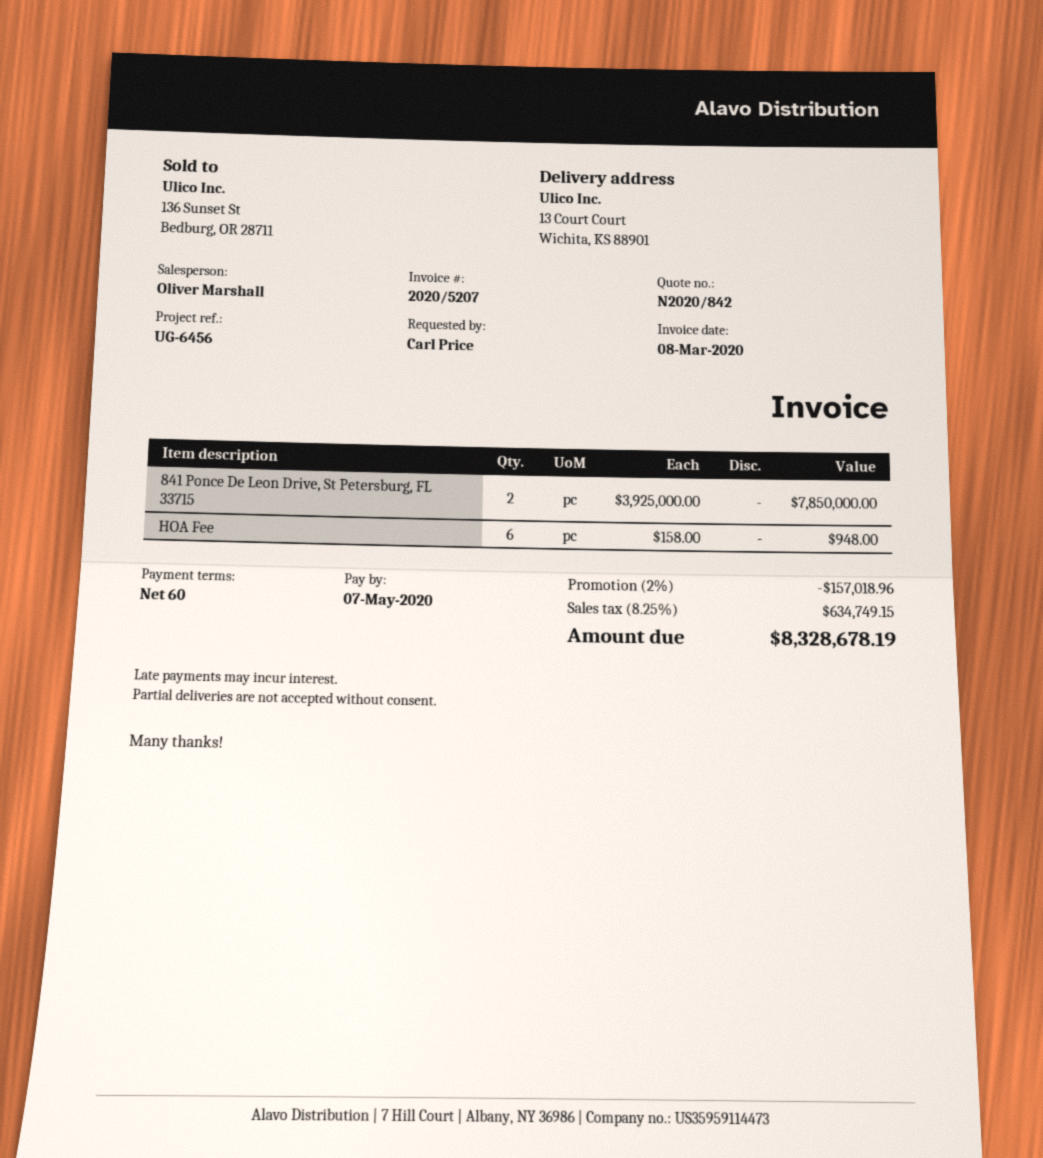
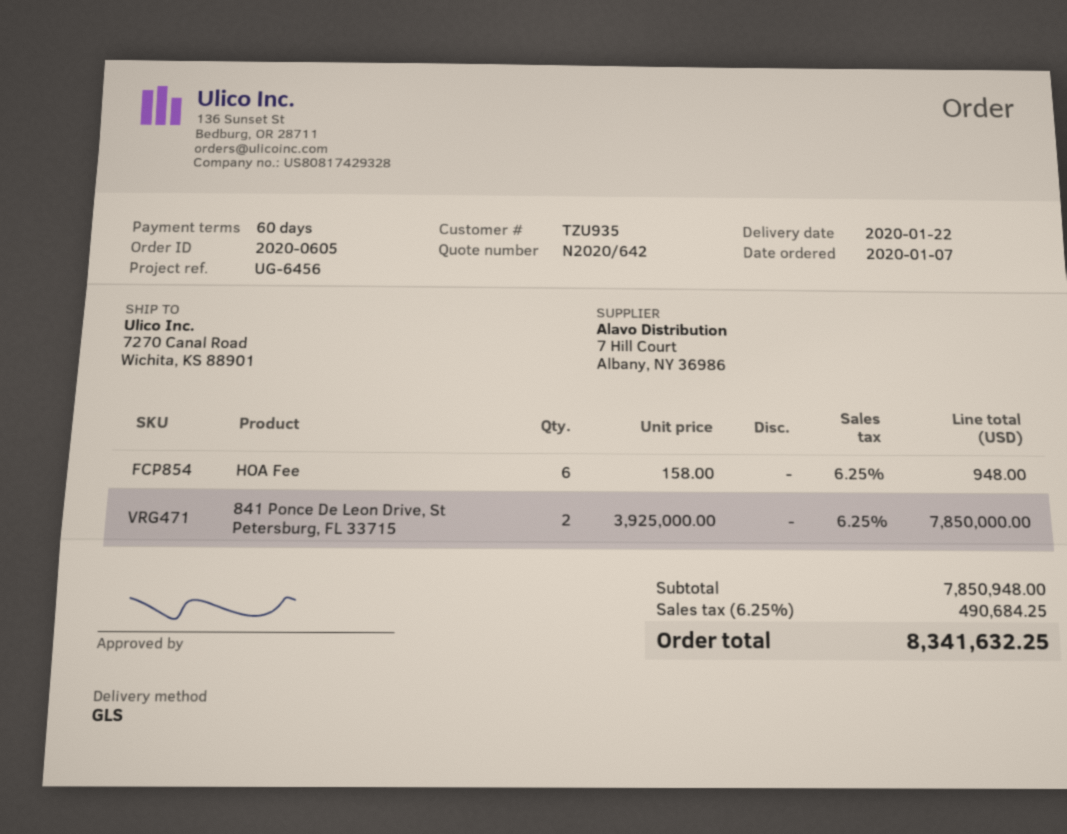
quote number: N2020/842 -> N2020/642
ship to: 13 Court Court, Wichita, KS 88901 -> 7270 Canal Road, Wichita, KS 88901
discount: 2% = 157018.96 -> none
tax: 8.25% = 634749.15 -> 6.25% = 490684.25
total: 8328678.19 -> 8341632.25

